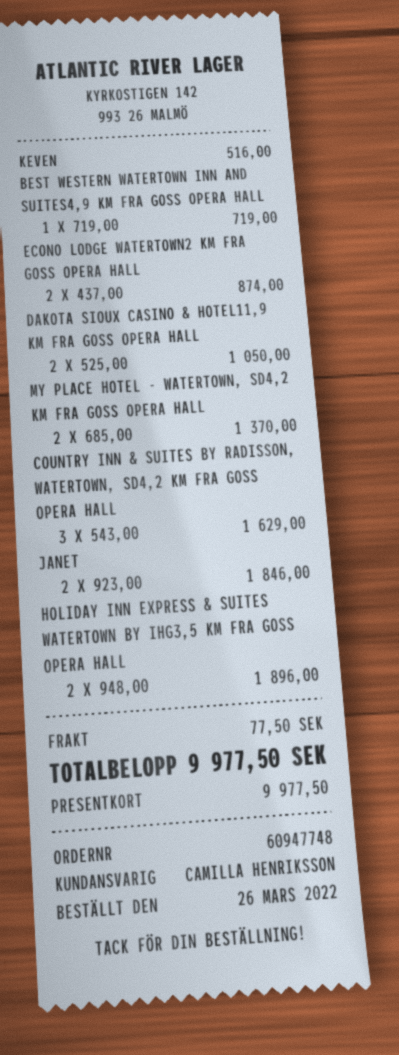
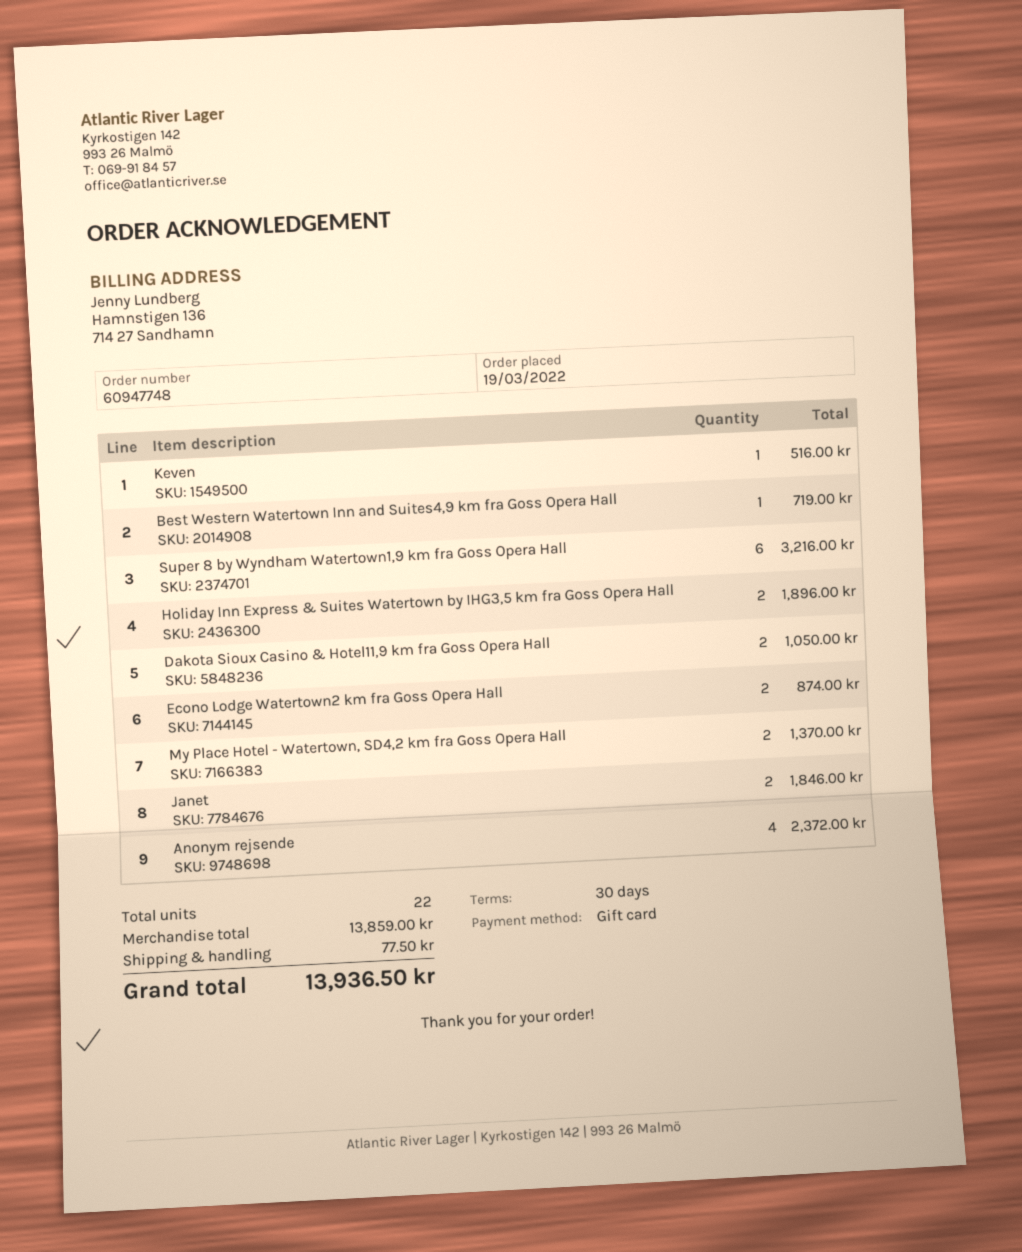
order date: 2022-03-26 -> 2022-03-19
COUNTRY INN & SUITES BY RADISSON, WATERTOWN, SD4,2 KM FRA GOSS OPERA HALL: 3 for 1629.00 -> none
Super 8 by Wyndham Watertown1,9 km fra Goss Opera Hall: none -> 6 for 3216.00
Anonym rejsende: none -> 4 for 2372.00
total: 9977.50 -> 13936.50

